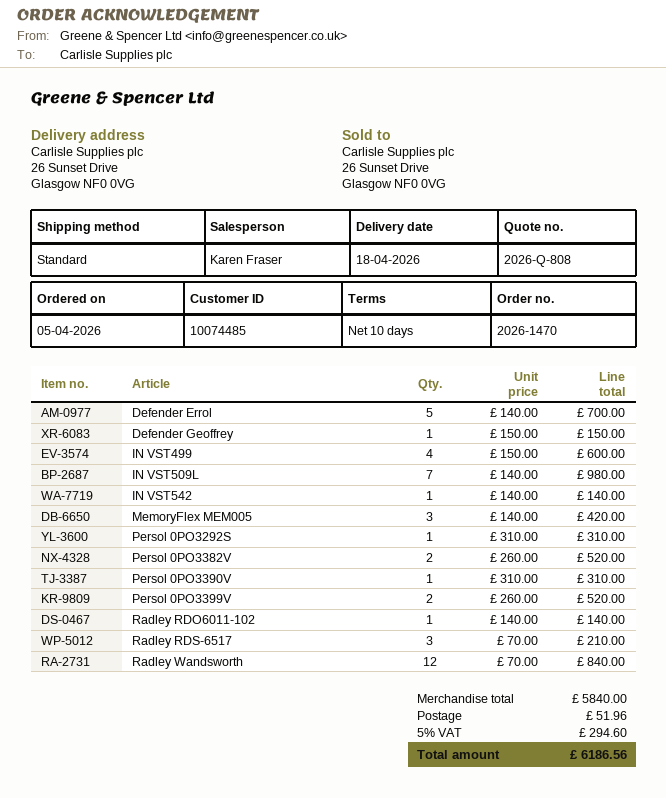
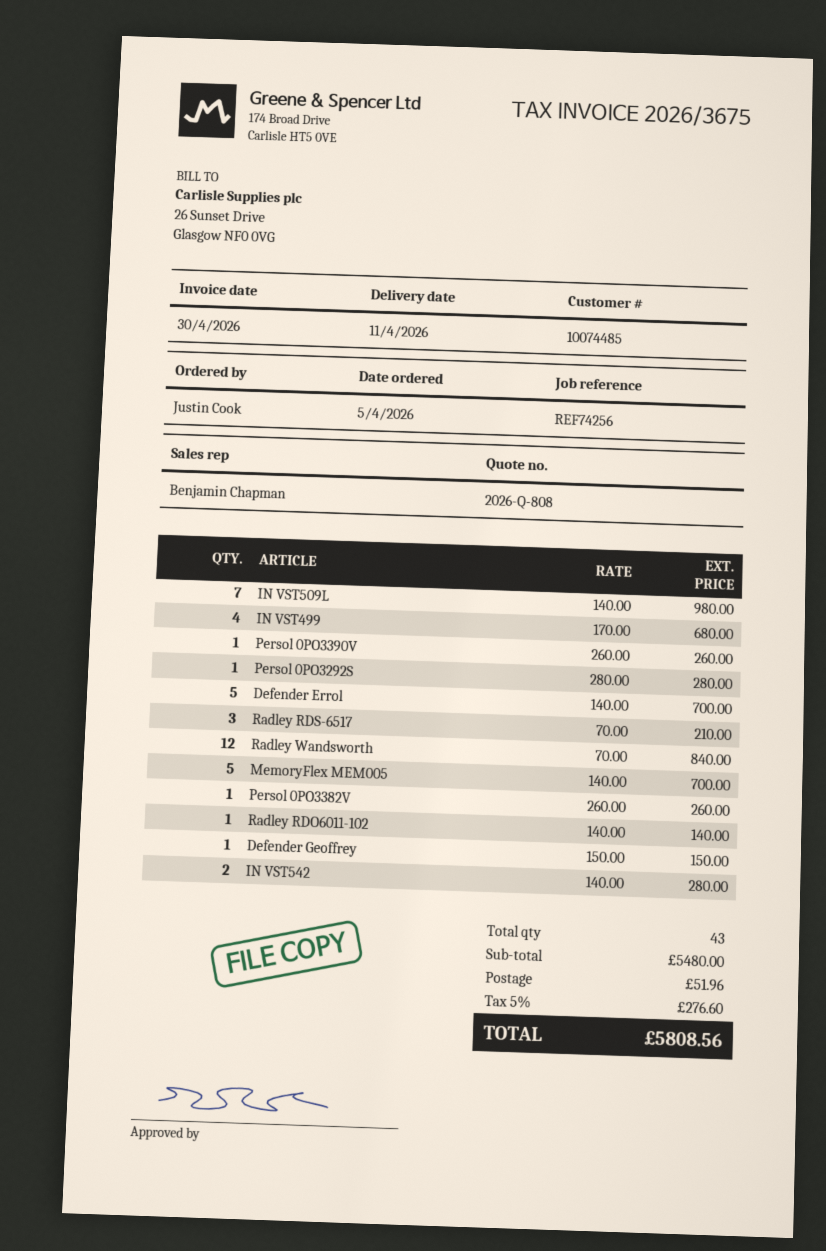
delivery date: 2026-04-18 -> 2026-04-11
sales rep: Karen Fraser -> Benjamin Chapman
IN VST499: 4 x 150.00 = 600.00 -> 4 x 170.00 = 680.00
IN VST542: 1 x 140.00 = 140.00 -> 2 x 140.00 = 280.00
MemoryFlex MEM005: 3 x 140.00 = 420.00 -> 5 x 140.00 = 700.00
Persol 0PO3292S: 1 x 310.00 = 310.00 -> 1 x 280.00 = 280.00
Persol 0PO3382V: 2 x 260.00 = 520.00 -> 1 x 260.00 = 260.00
Persol 0PO3390V: 1 x 310.00 = 310.00 -> 1 x 260.00 = 260.00
Persol 0PO3399V: 2 x 260.00 = 520.00 -> none
subtotal: 5840.00 -> 5480.00
tax: 5% = 294.60 -> 5% = 276.60
total: 6186.56 -> 5808.56

